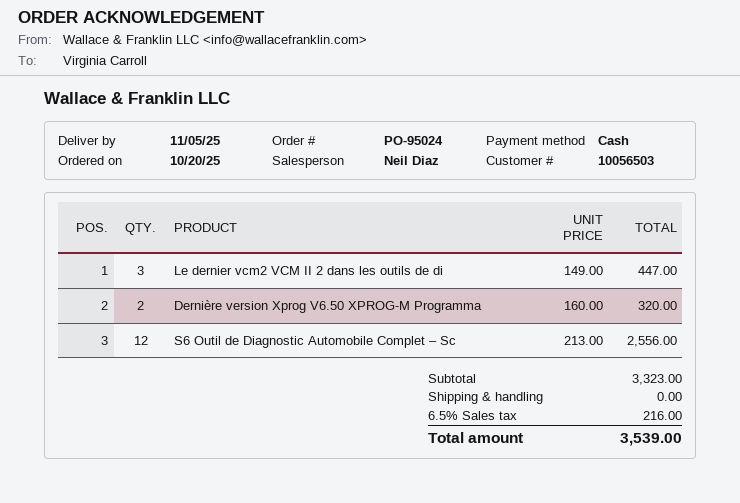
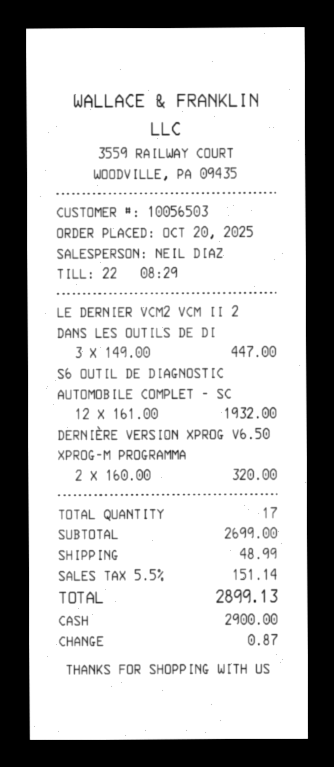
S6 Outil de Diagnostic Automobile Complet – Sc: 12 x 213.00 = 2556.00 -> 12 x 161.00 = 1932.00
subtotal: 3323.00 -> 2699.00
shipping: 0.00 -> 48.99
tax: 6.5% = 216.00 -> 5.5% = 151.14
total: 3539.00 -> 2899.13

